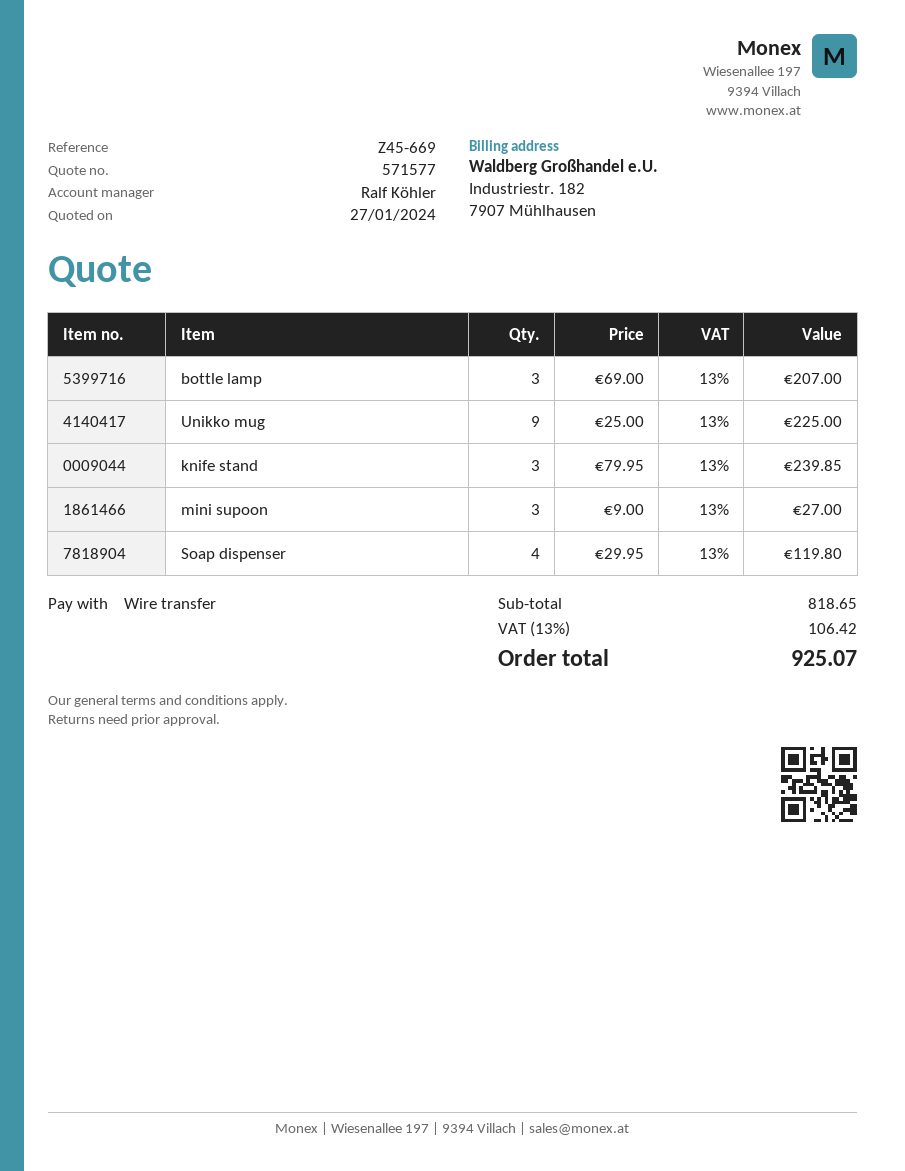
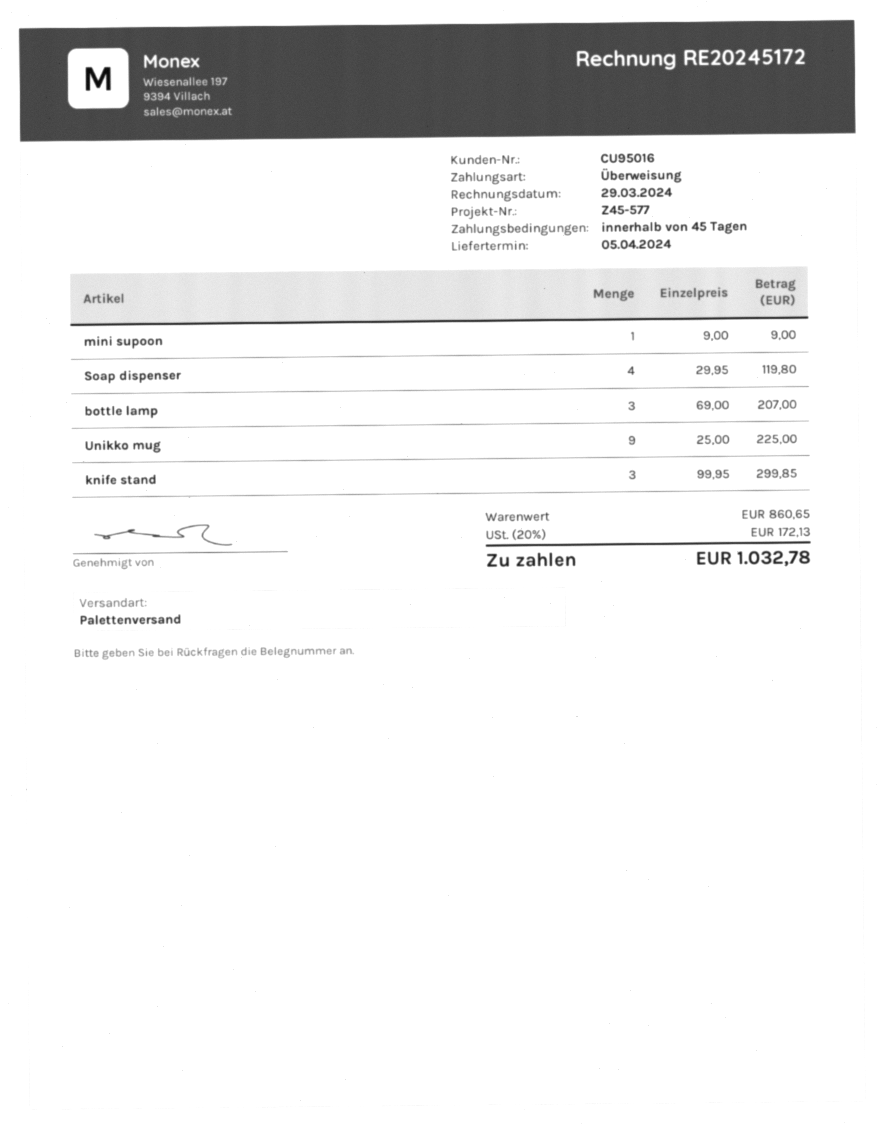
reference: Z45-669 -> Z45-577
knife stand: 3 x 79.95 = 239.85 -> 3 x 99.95 = 299.85
mini supoon: 3 x 9.00 = 27.00 -> 1 x 9.00 = 9.00
subtotal: 818.65 -> 860.65
tax: 13% = 106.42 -> 20% = 172.13
total: 925.07 -> 1032.78

